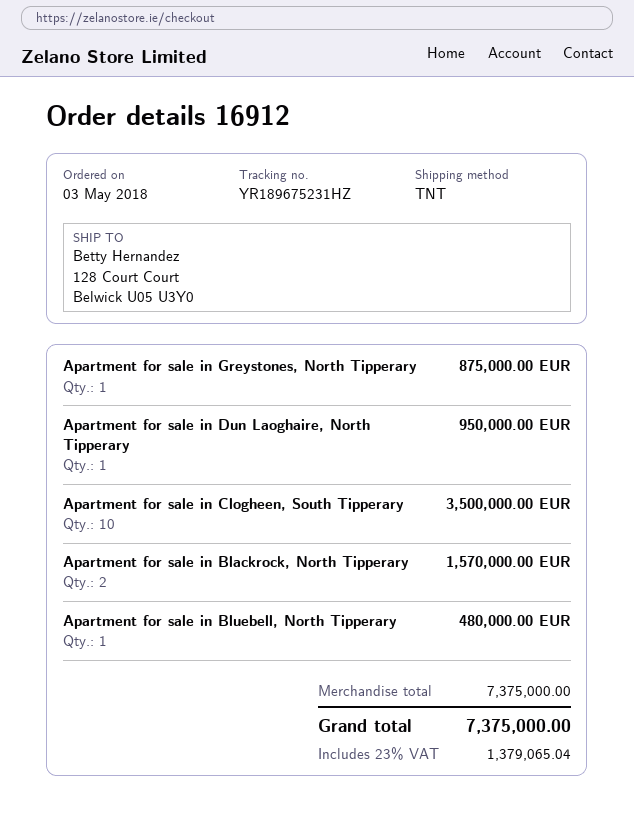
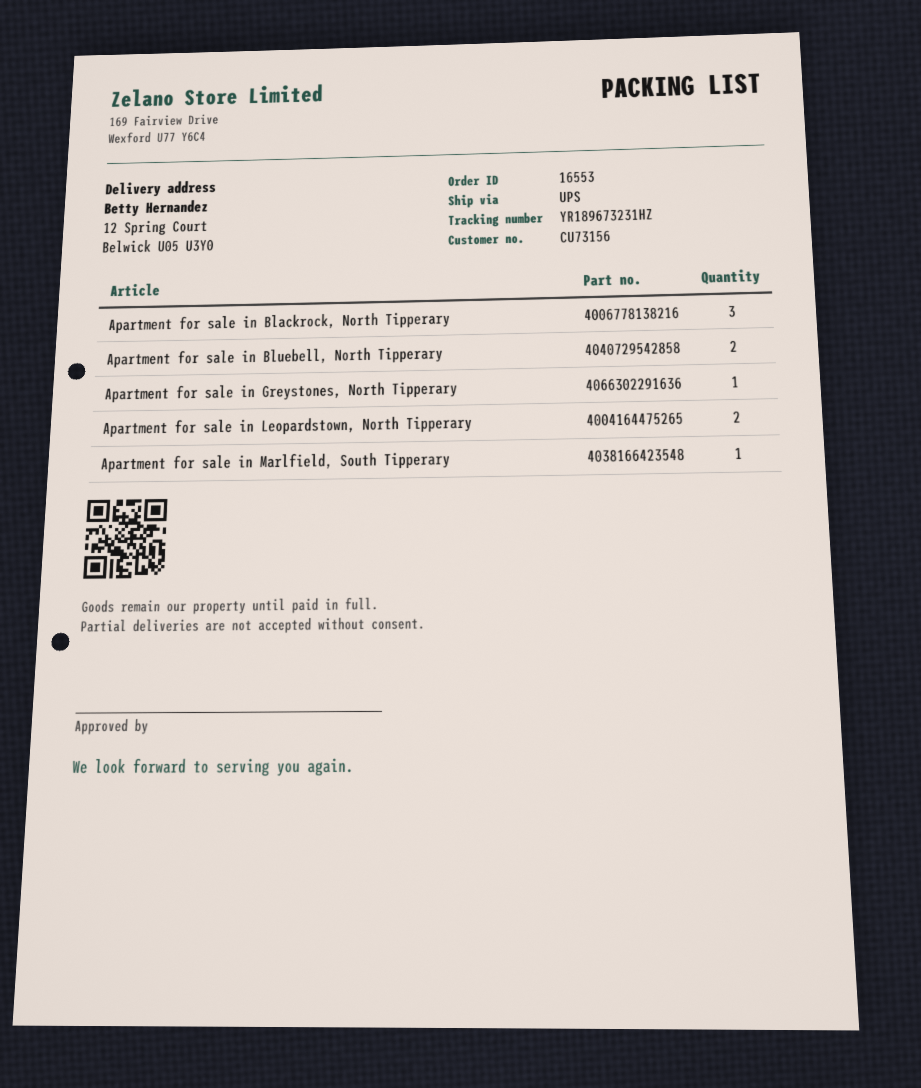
order number: 16912 -> 16553
shipping method: TNT -> UPS
tracking number: YR189675231HZ -> YR189673231HZ
ship to: 128 Court Court, Belwick U05 U3Y0 -> 12 Spring Court, Belwick U05 U3Y0
Apartment for sale in Dun Laoghaire, North Tipperary: 1 -> none
Apartment for sale in Clogheen, South Tipperary: 10 -> none
Apartment for sale in Blackrock, North Tipperary: 2 -> 3
Apartment for sale in Bluebell, North Tipperary: 1 -> 2
Apartment for sale in Leopardstown, North Tipperary: none -> 2
Apartment for sale in Marlfield, South Tipperary: none -> 1

